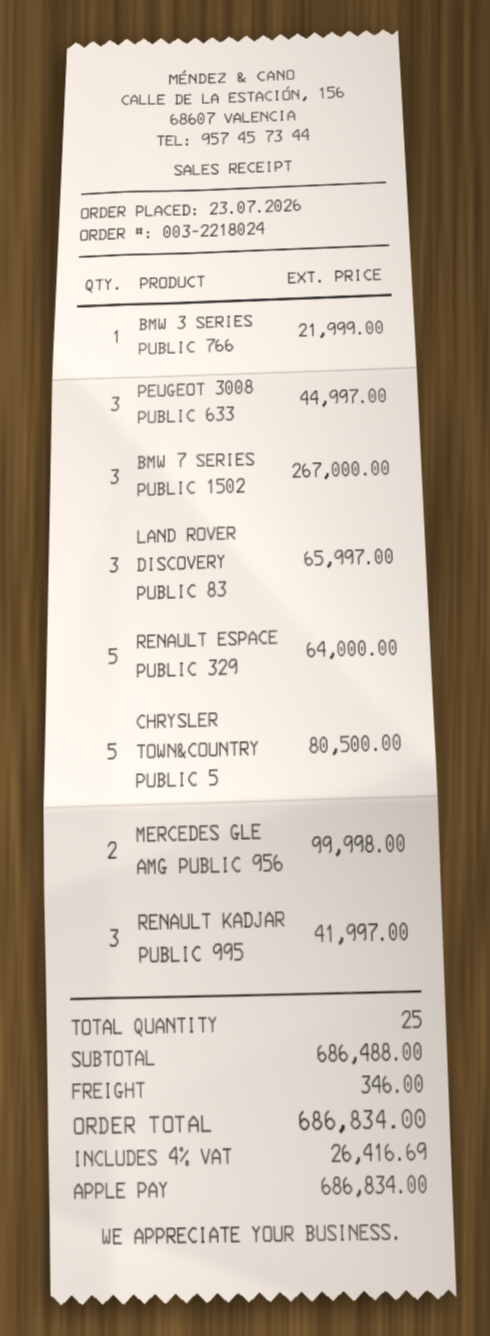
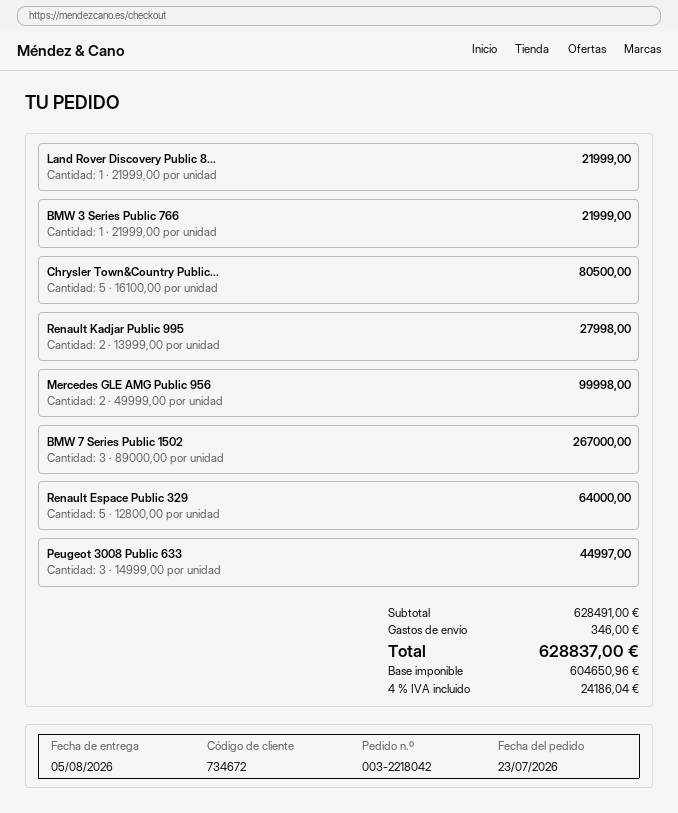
order number: 003-2218024 -> 003-2218042
LAND ROVER DISCOVERY PUBLIC 83: 3 for 65997.00 -> 1 for 21999.00
RENAULT KADJAR PUBLIC 995: 3 for 41997.00 -> 2 for 27998.00
subtotal: 686488.00 -> 628491.00
tax: 4% = 26416.69 -> 4% = 24186.04
total: 686834.00 -> 628837.00

